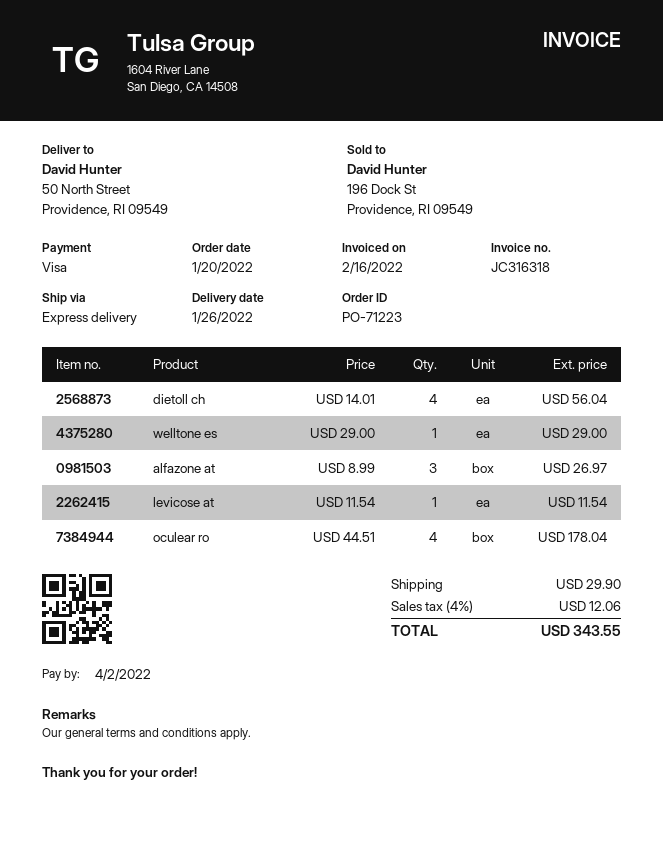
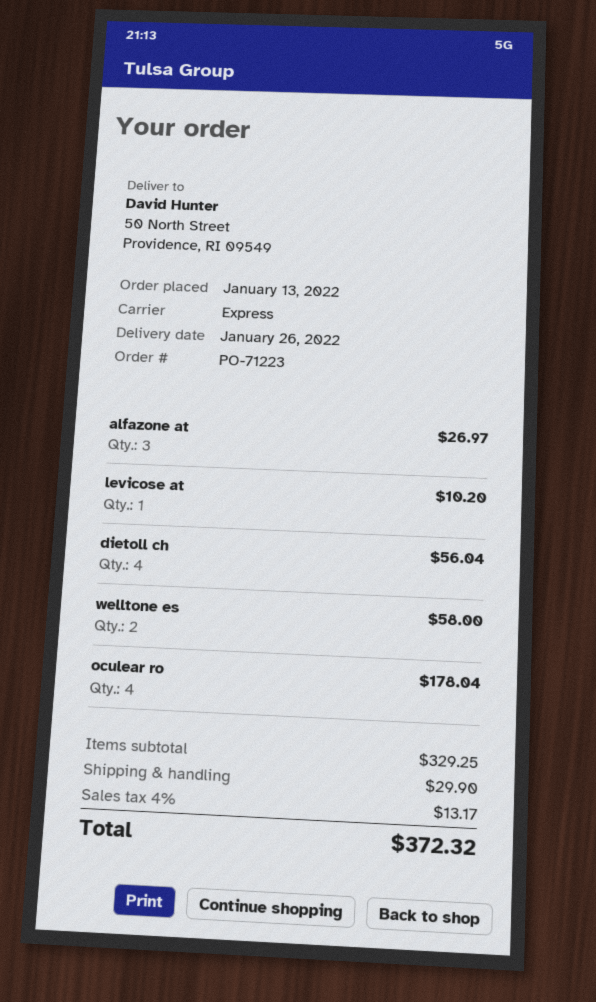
order date: 2022-01-20 -> 2022-01-13
welltone es: 1 for 29.00 -> 2 for 58.00
levicose at: 1 for 11.54 -> 1 for 10.20
tax: 4% = 12.06 -> 4% = 13.17
total: 343.55 -> 372.32

